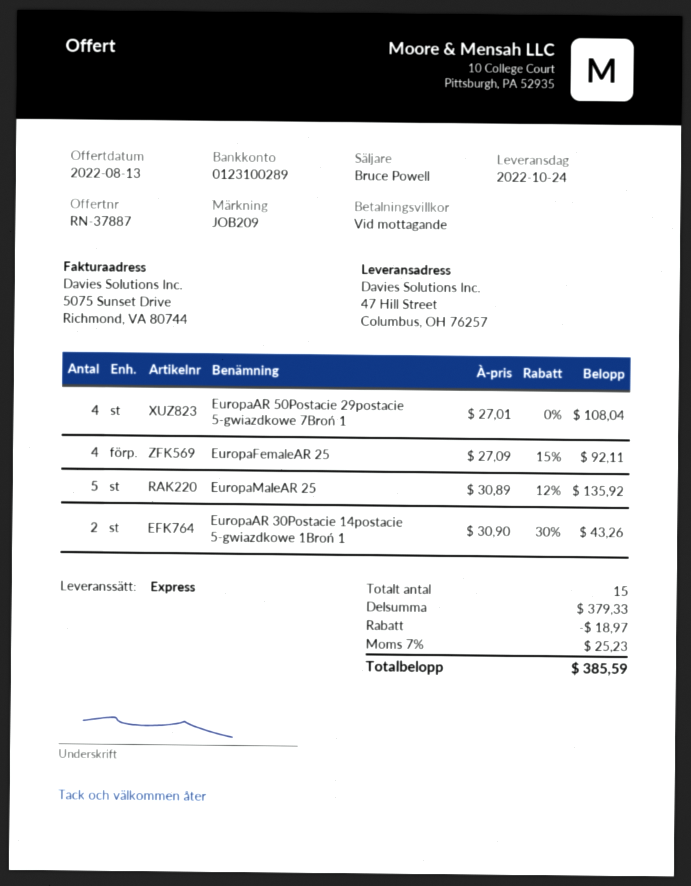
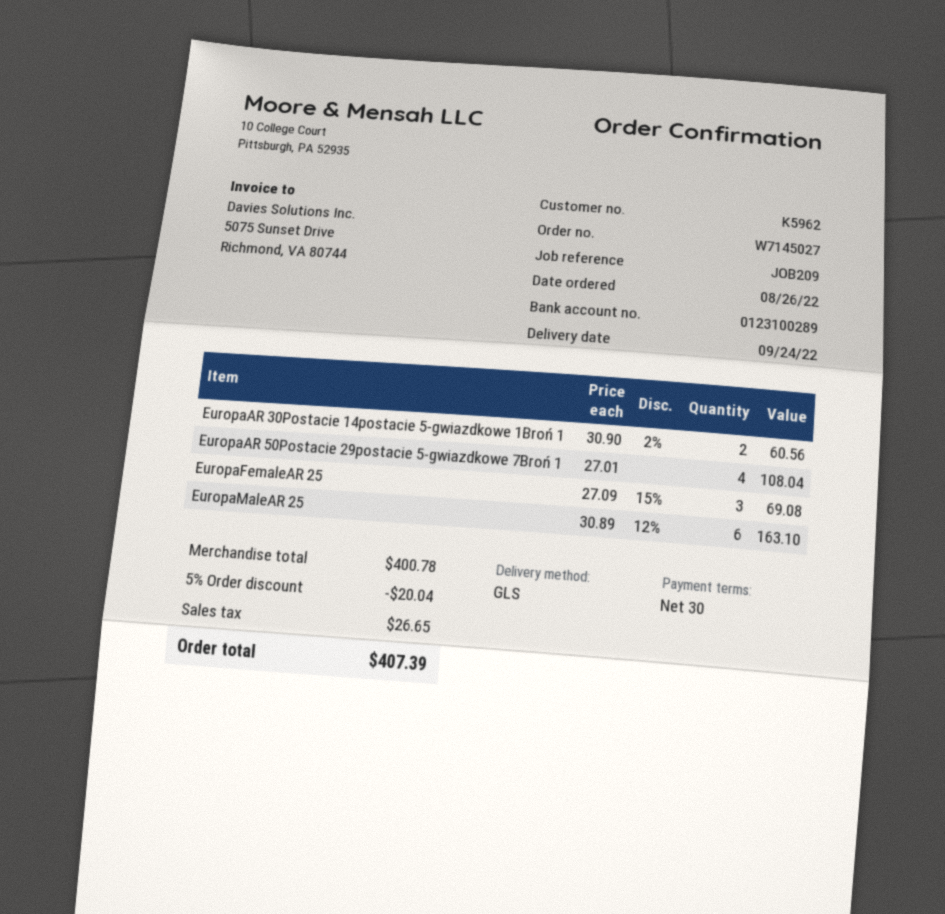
delivery date: 2022-10-24 -> 2022-09-24
payment terms: on receipt -> 30 days
shipping method: express -> GLS
EuropaFemaleAR 25: 4 x 27.09 - 15% = 92.11 -> 3 x 27.09 - 15% = 69.08
EuropaMaleAR 25: 5 x 30.89 - 12% = 135.92 -> 6 x 30.89 - 12% = 163.10
EuropaAR 30Postacie 14postacie 5-gwiazdkowe 1Broń 1: 2 x 30.90 - 30% = 43.26 -> 2 x 30.90 - 2% = 60.56
subtotal: 379.33 -> 400.78
discount: 18.97 -> 20.04
tax: 25.23 -> 26.65
total: 385.59 -> 407.39

